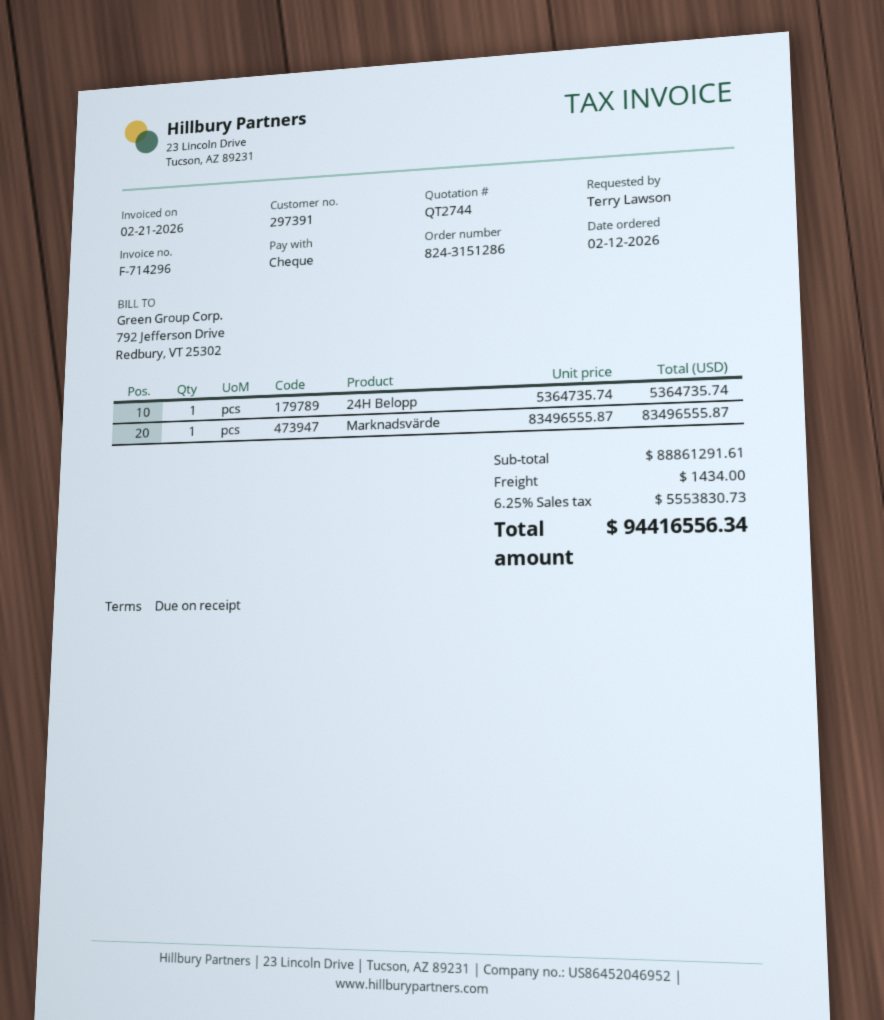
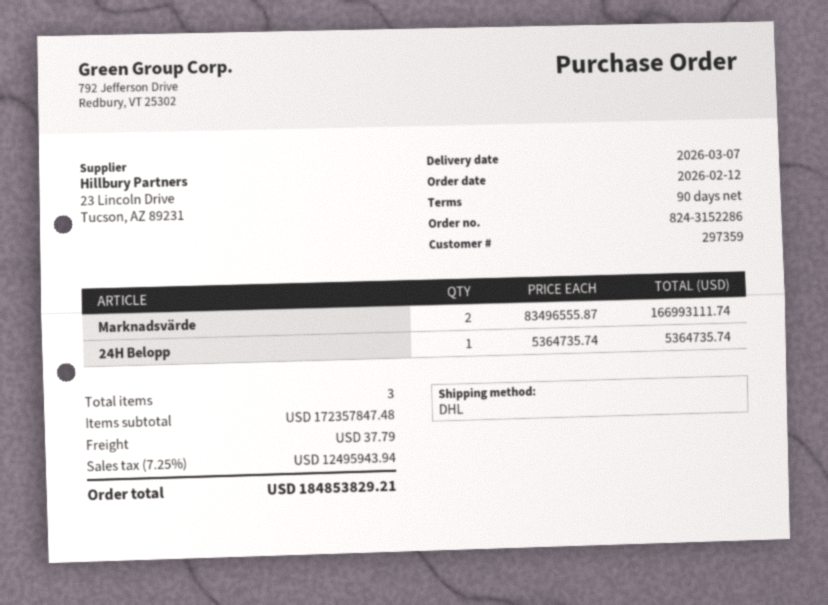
order number: 824-3151286 -> 824-3152286
payment terms: on receipt -> 90 days
customer number: 297391 -> 297359
Marknadsvärde: 1 x 83496555.87 = 83496555.87 -> 2 x 83496555.87 = 166993111.74
subtotal: 88861291.61 -> 172357847.48
shipping: 1434.00 -> 37.79
tax: 6.25% = 5553830.73 -> 7.25% = 12495943.94
total: 94416556.34 -> 184853829.21

